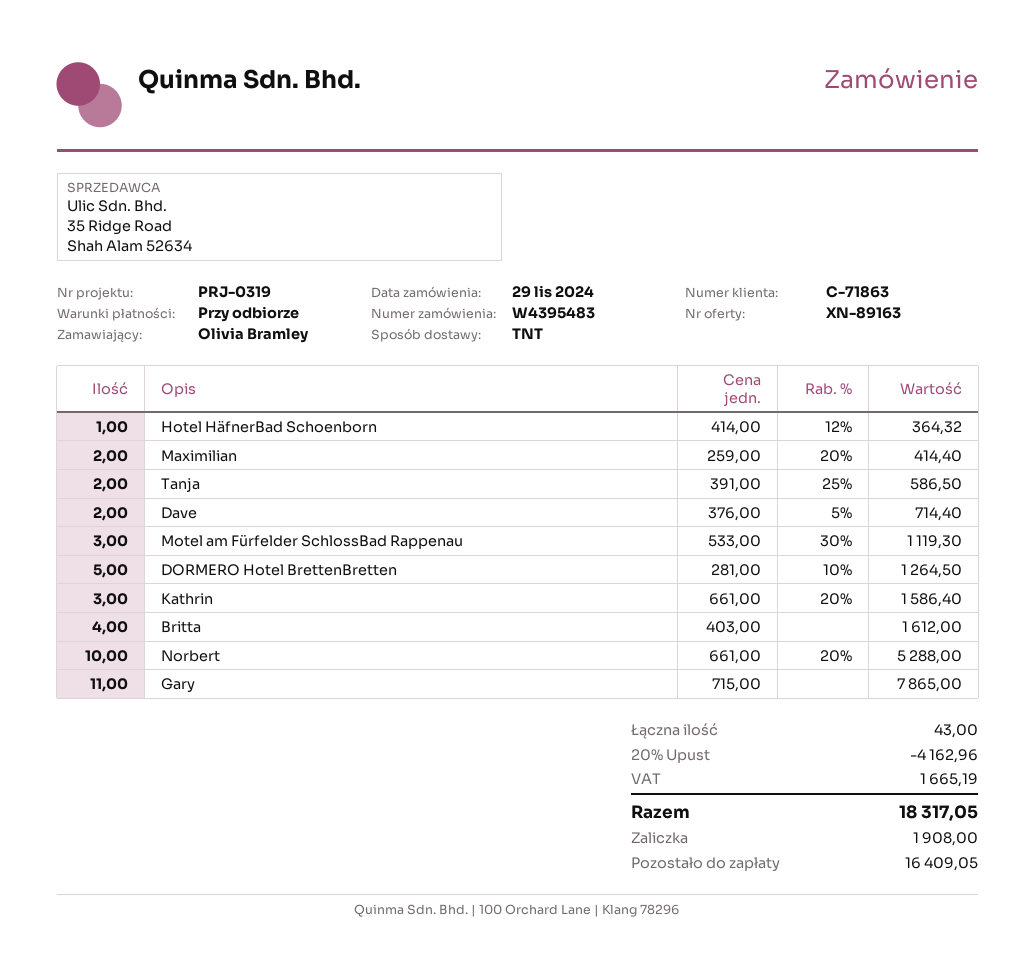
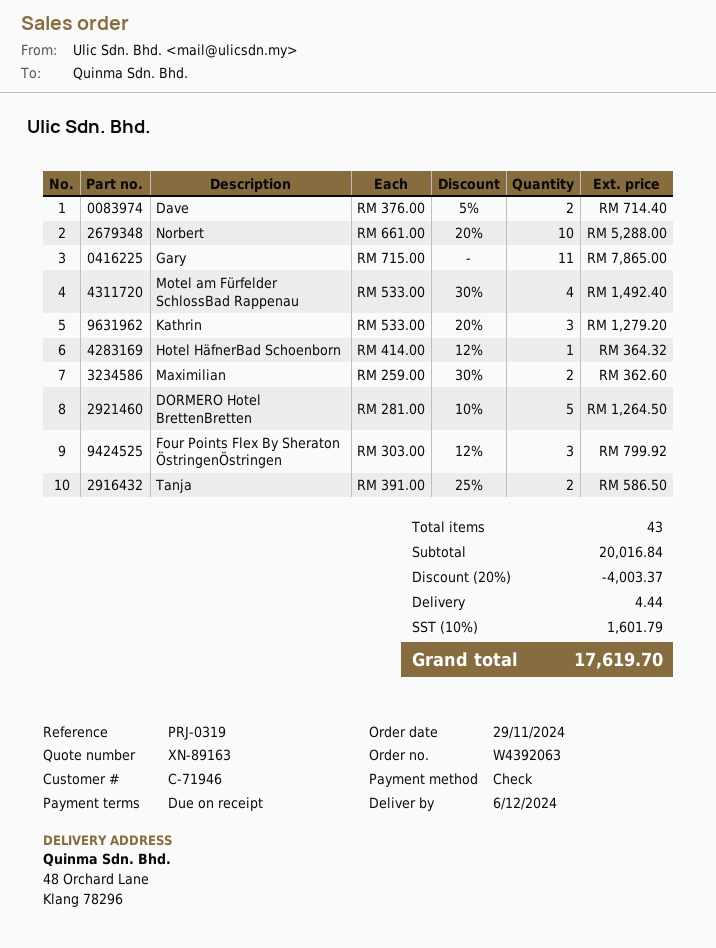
order number: W4395483 -> W4392063
customer number: C-71863 -> C-71946
Maximilian: 2 x 259.00 - 20% = 414.40 -> 2 x 259.00 - 30% = 362.60
Motel am Fürfelder SchlossBad Rappenau: 3 x 533.00 - 30% = 1119.30 -> 4 x 533.00 - 30% = 1492.40
Kathrin: 3 x 661.00 - 20% = 1586.40 -> 3 x 533.00 - 20% = 1279.20
Britta: 4 x 403.00 = 1612.00 -> none
Four Points Flex By Sheraton ÖstringenÖstringen: none -> 3 x 303.00 - 12% = 799.92
discount: 20% = 4162.96 -> 20% = 4003.37
shipping: none -> 4.44
tax: 1665.19 -> 1601.79
total: 18317.05 -> 17619.70

